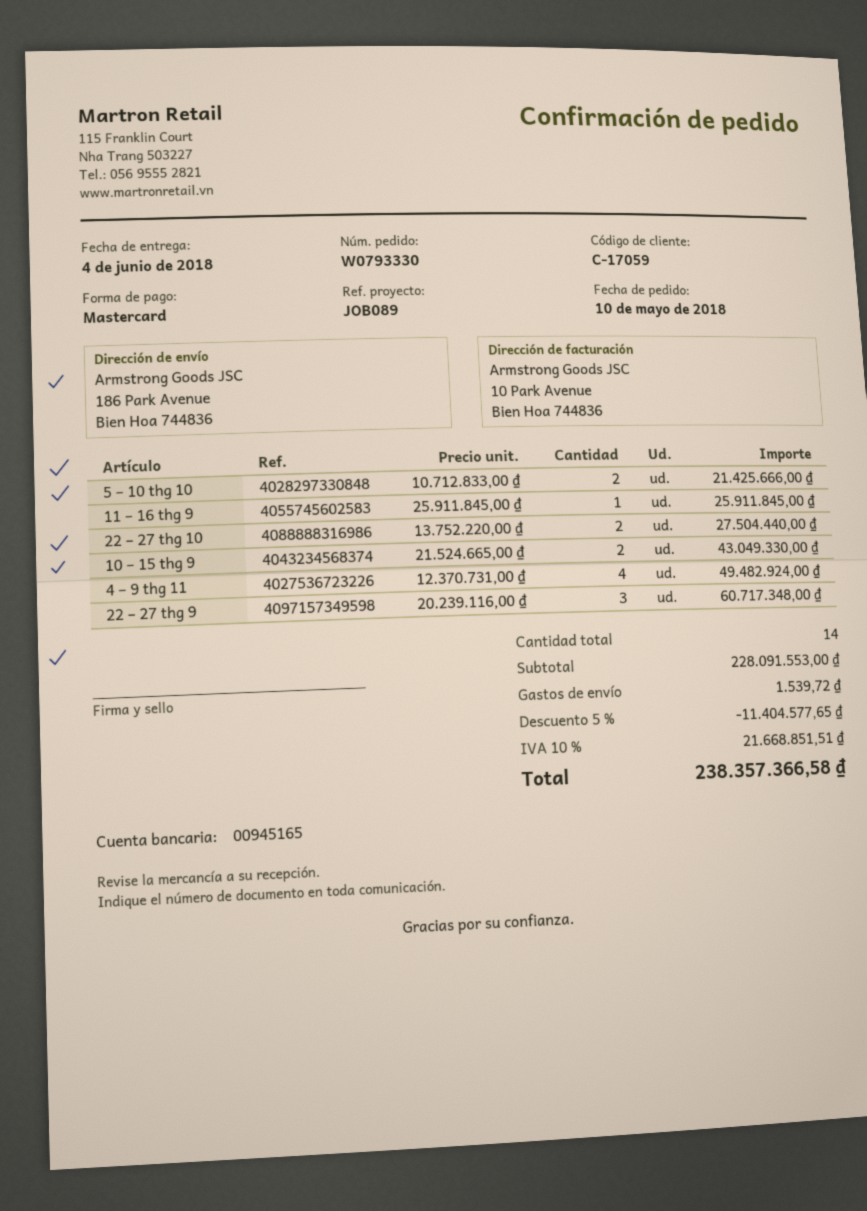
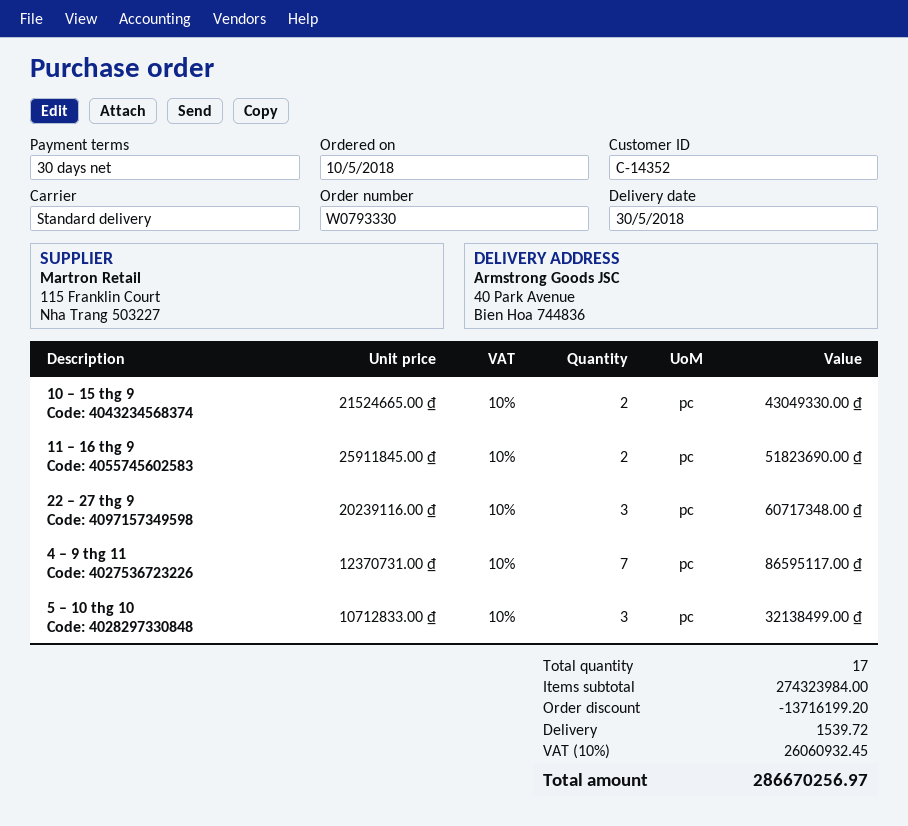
delivery date: 2018-06-04 -> 2018-05-30
customer number: C-17059 -> C-14352
ship to: 186 Park Avenue, Bien Hoa 744836 -> 40 Park Avenue, Bien Hoa 744836
5 – 10 thg 10: 2 x 10712833.00 = 21425666.00 -> 3 x 10712833.00 = 32138499.00
11 – 16 thg 9: 1 x 25911845.00 = 25911845.00 -> 2 x 25911845.00 = 51823690.00
22 – 27 thg 10: 2 x 13752220.00 = 27504440.00 -> none
4 – 9 thg 11: 4 x 12370731.00 = 49482924.00 -> 7 x 12370731.00 = 86595117.00
total quantity: 14 -> 17
subtotal: 228091553.00 -> 274323984.00
discount: 11404577.65 -> 13716199.20
tax: 10% = 21668851.51 -> 10% = 26060932.45
total: 238357366.58 -> 286670256.97

